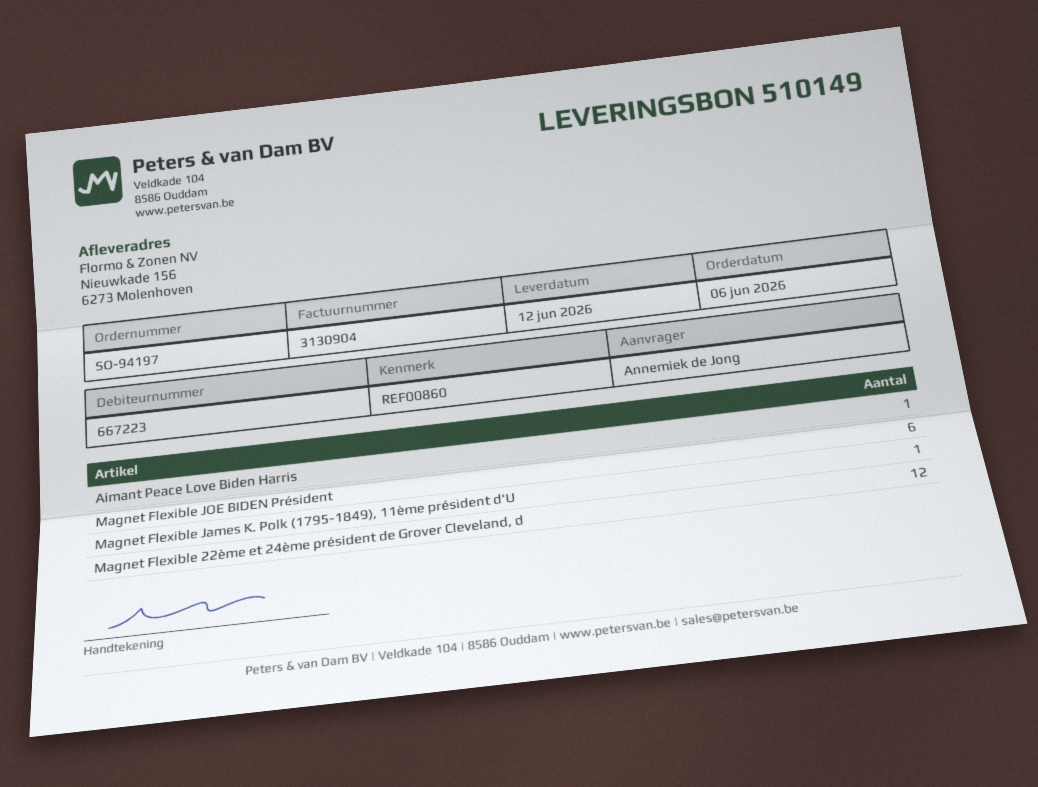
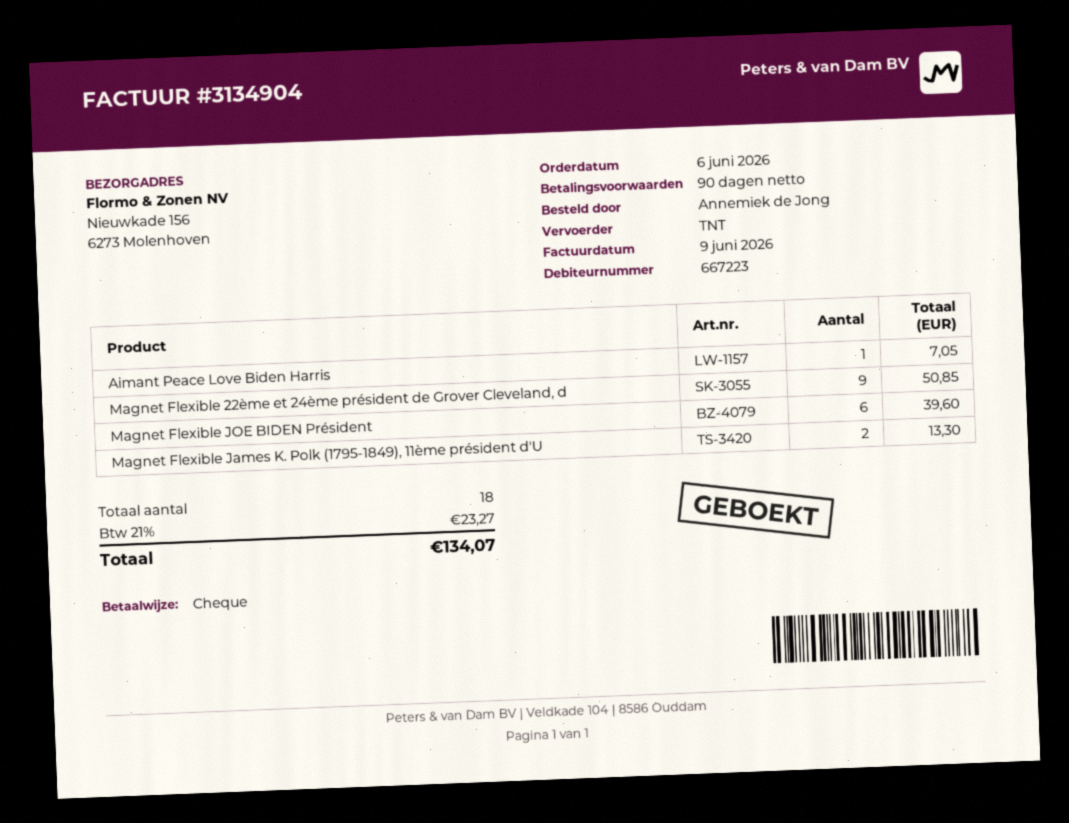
invoice number: 3130904 -> 3134904
Magnet Flexible James K. Polk (1795-1849), 11ème président d'U: 1 -> 2
Magnet Flexible 22ème et 24ème président de Grover Cleveland, d: 12 -> 9

